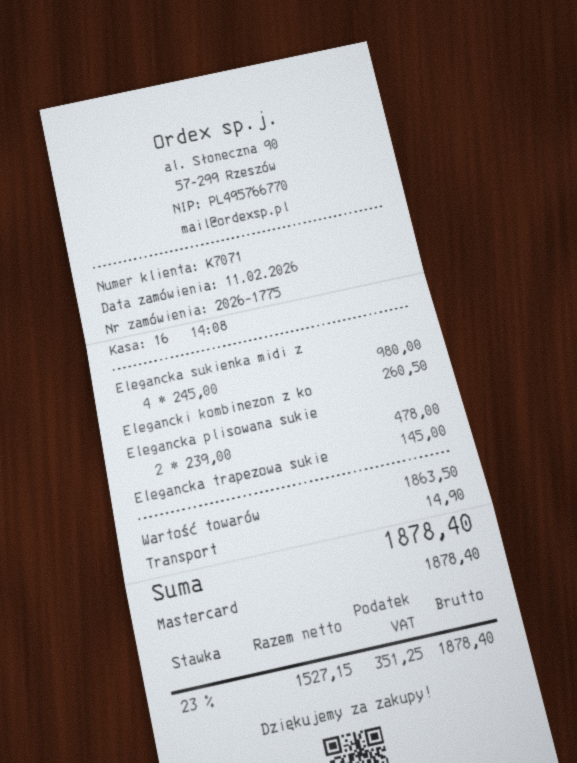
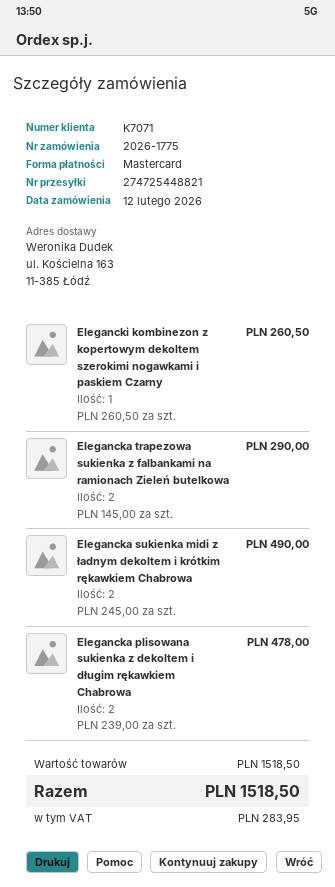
order date: 2026-02-11 -> 2026-02-12
Elegancka sukienka midi z: 4 x 245.00 = 980.00 -> 2 x 245.00 = 490.00
Elegancka trapezowa sukie: 1 x 145.00 = 145.00 -> 2 x 145.00 = 290.00
subtotal: 1863.50 -> 1518.50
shipping: 14.90 -> none
tax: 351.25 -> 283.95
total: 1878.40 -> 1518.50

